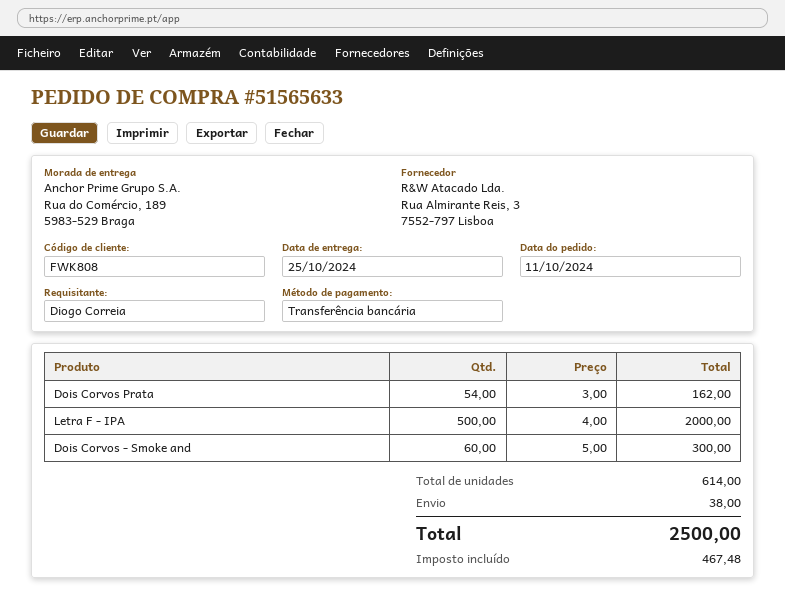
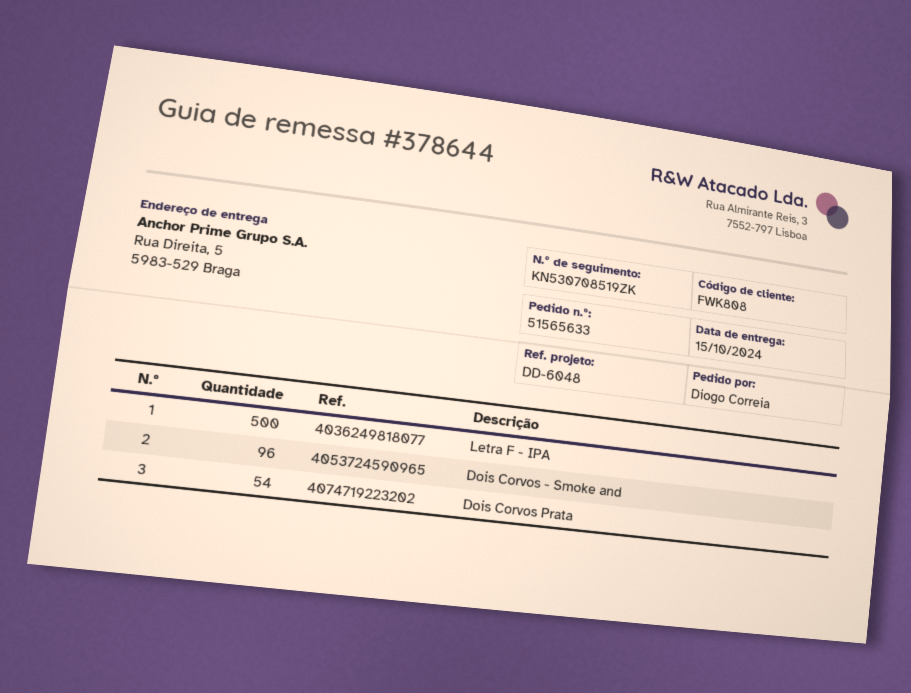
delivery date: 2024-10-25 -> 2024-10-15
ship to: Rua do Comércio, 189, 5983-529 Braga -> Rua Direita, 5, 5983-529 Braga
Dois Corvos - Smoke and: 60 -> 96

